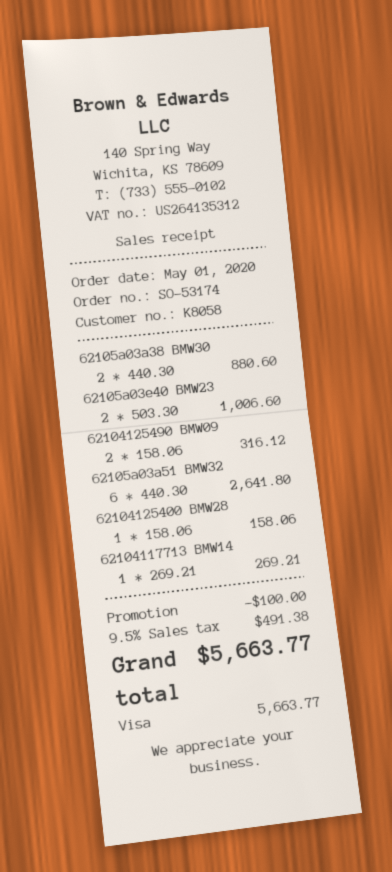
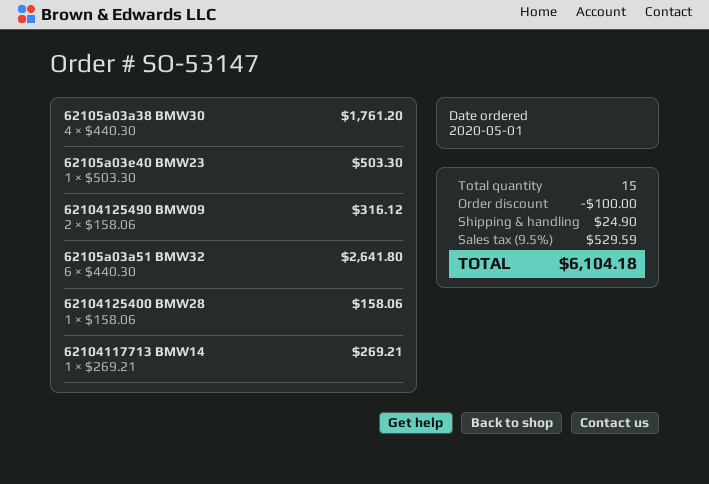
order number: SO-53174 -> SO-53147
62105a03a38 BMW30: 2 x 440.30 = 880.60 -> 4 x 440.30 = 1761.20
62105a03e40 BMW23: 2 x 503.30 = 1006.60 -> 1 x 503.30 = 503.30
shipping: none -> 24.90
tax: 9.5% = 491.38 -> 9.5% = 529.59
total: 5663.77 -> 6104.18

